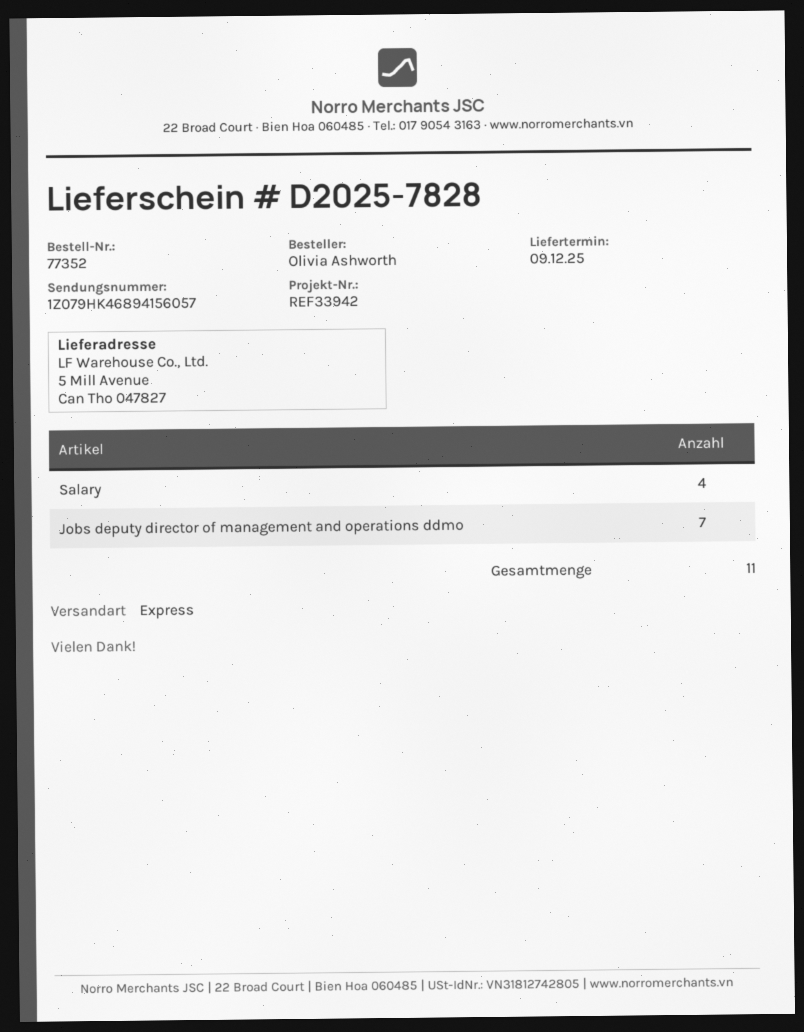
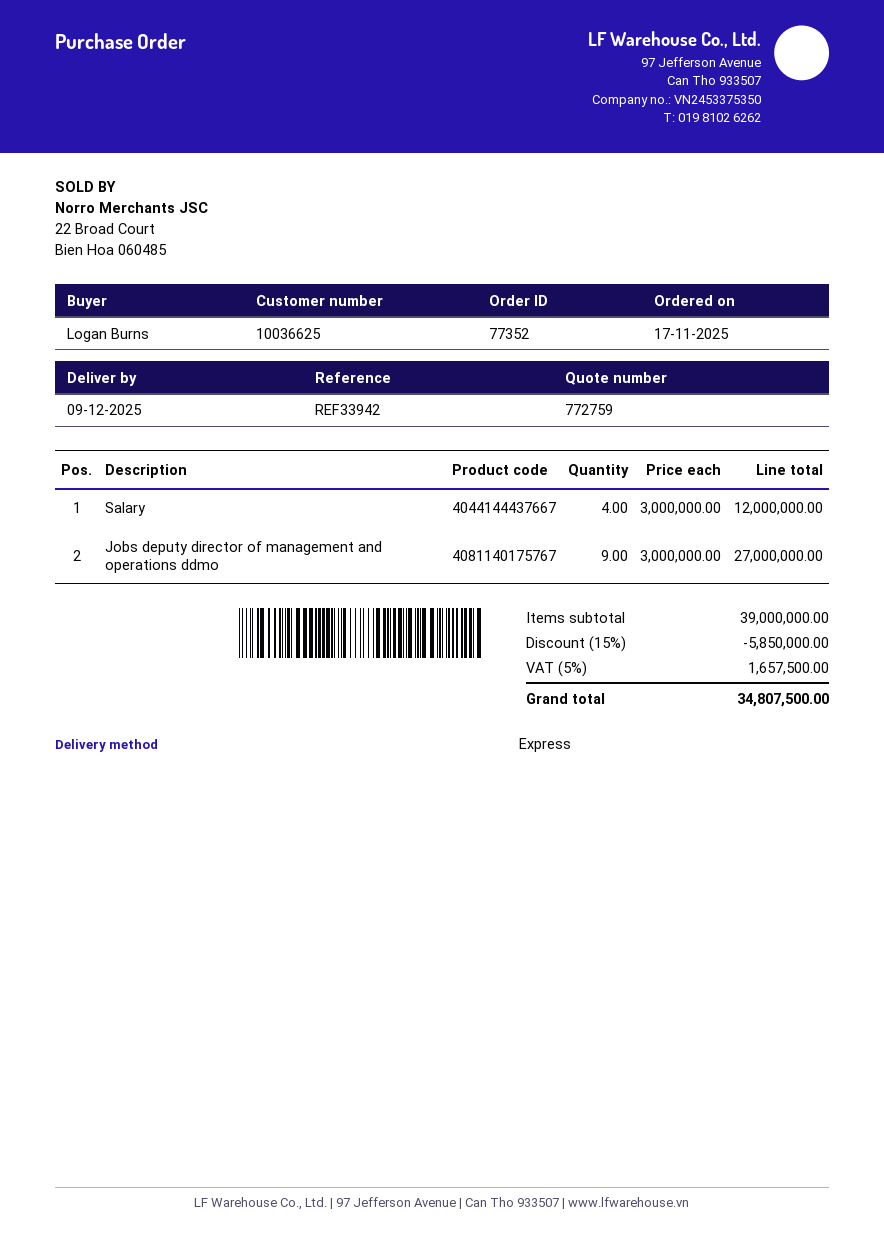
ordered by: Olivia Ashworth -> Logan Burns
Jobs deputy director of management and operations ddmo: 7 -> 9

